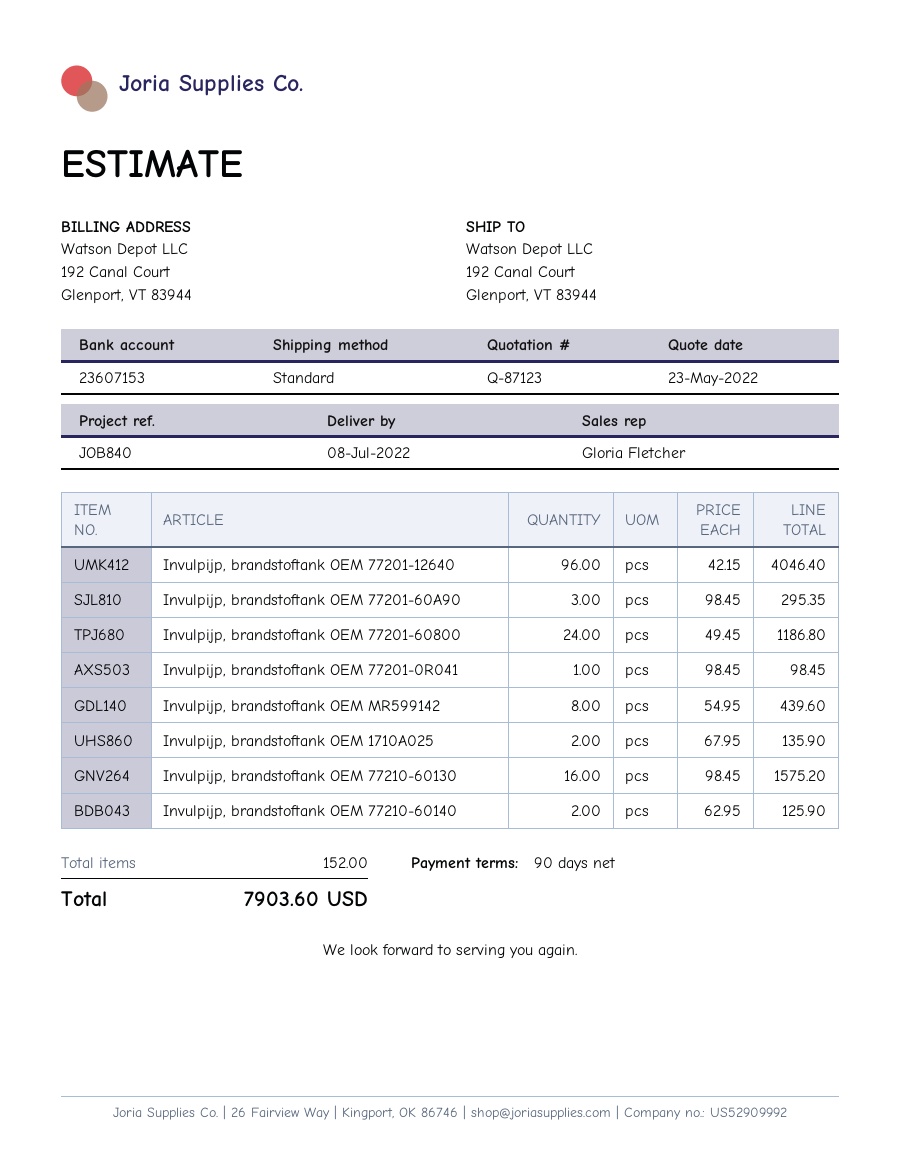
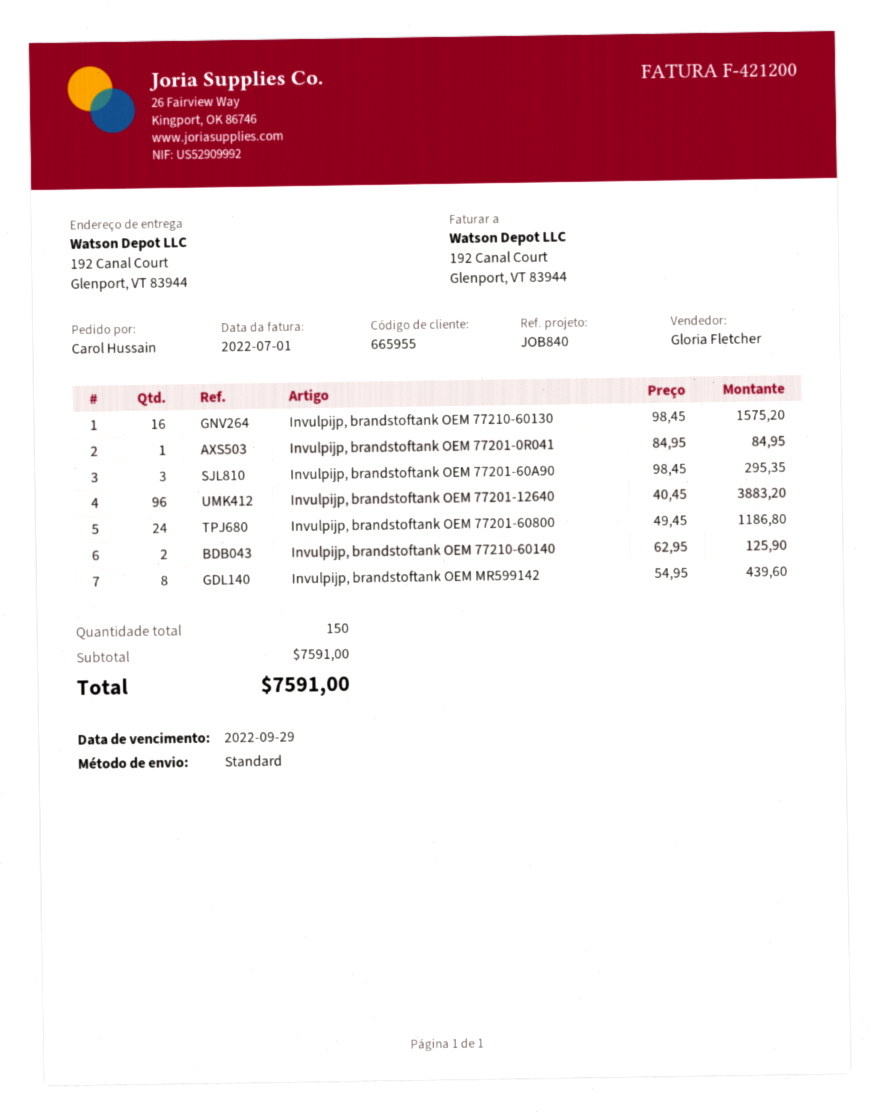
Invulpijp, brandstoftank OEM 77201-12640: 96 x 42.15 = 4046.40 -> 96 x 40.45 = 3883.20
Invulpijp, brandstoftank OEM 77201-0R041: 1 x 98.45 = 98.45 -> 1 x 84.95 = 84.95
Invulpijp, brandstoftank OEM 1710A025: 2 x 67.95 = 135.90 -> none
total quantity: 152 -> 150
total: 7903.60 -> 7591.00

